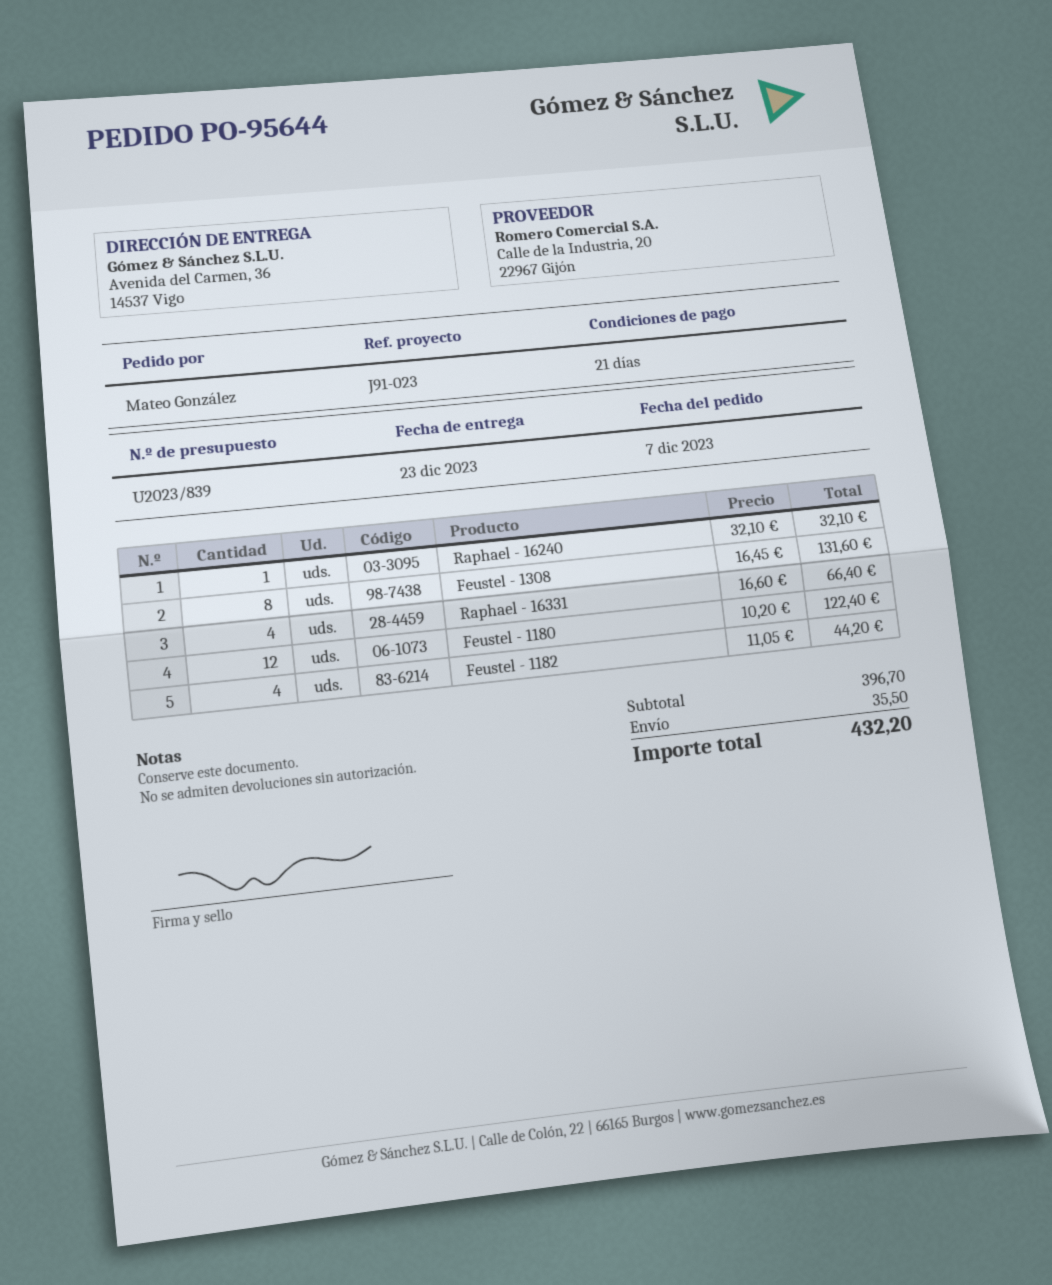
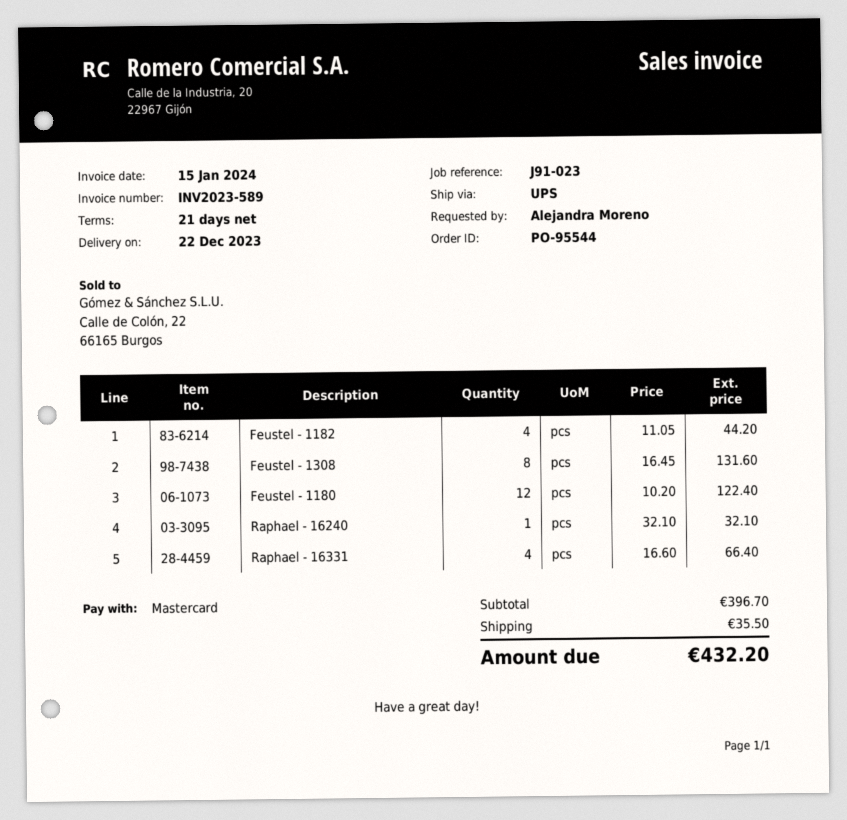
order number: PO-95644 -> PO-95544
delivery date: 2023-12-23 -> 2023-12-22
ordered by: Mateo González -> Alejandra Moreno

